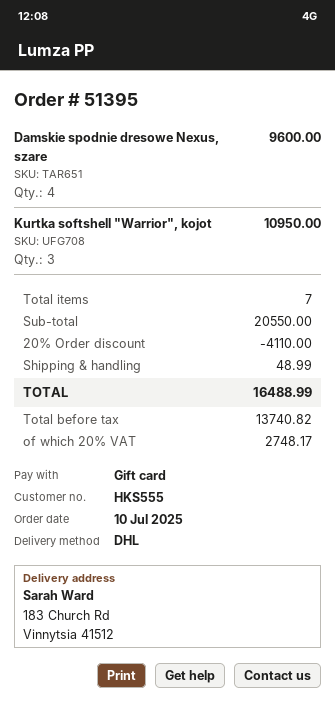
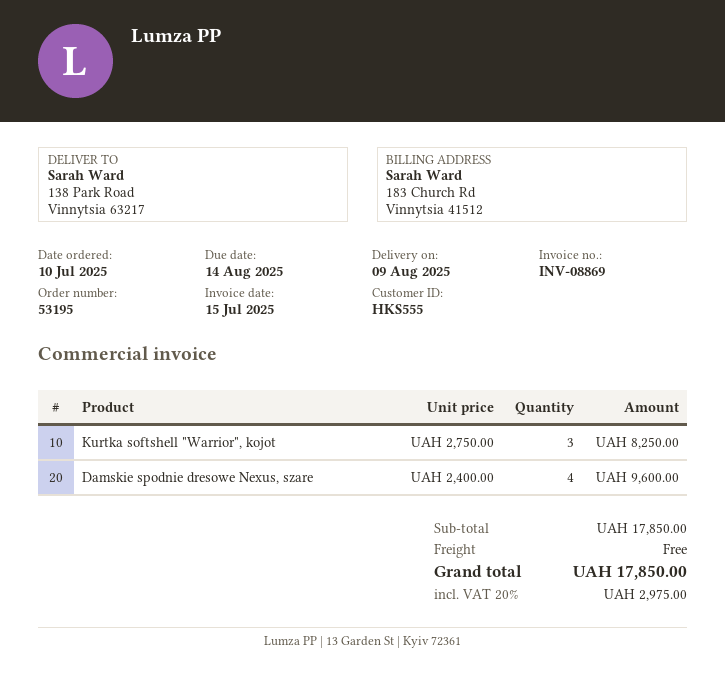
order number: 51395 -> 53195
ship to: 183 Church Rd, Vinnytsia 41512 -> 138 Park Road, Vinnytsia 63217
Kurtka softshell "Warrior", kojot: 3 for 10950.00 -> 3 for 8250.00
subtotal: 20550.00 -> 17850.00
discount: 20% = 4110.00 -> none
shipping: 48.99 -> 0.00
tax: 20% = 2748.17 -> 20% = 2975.00
total: 16488.99 -> 17850.00

